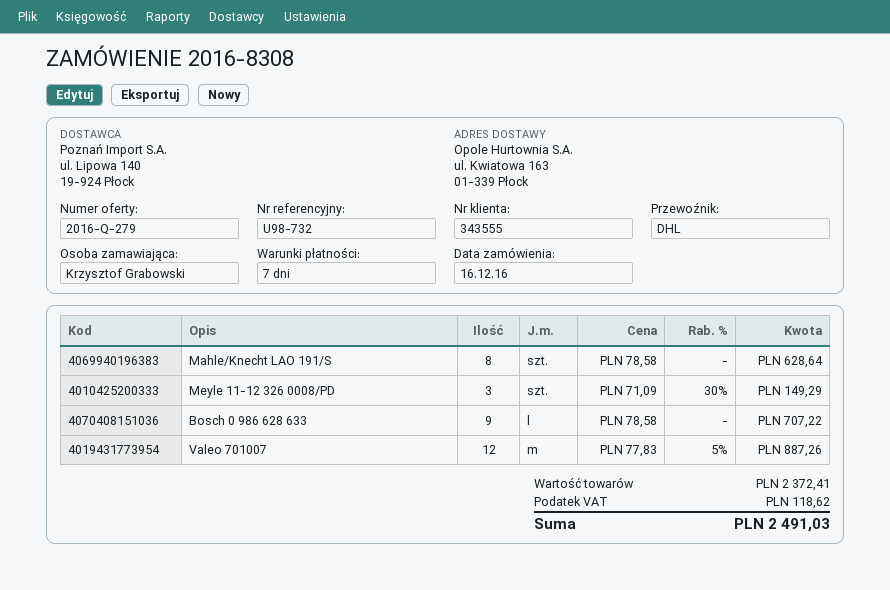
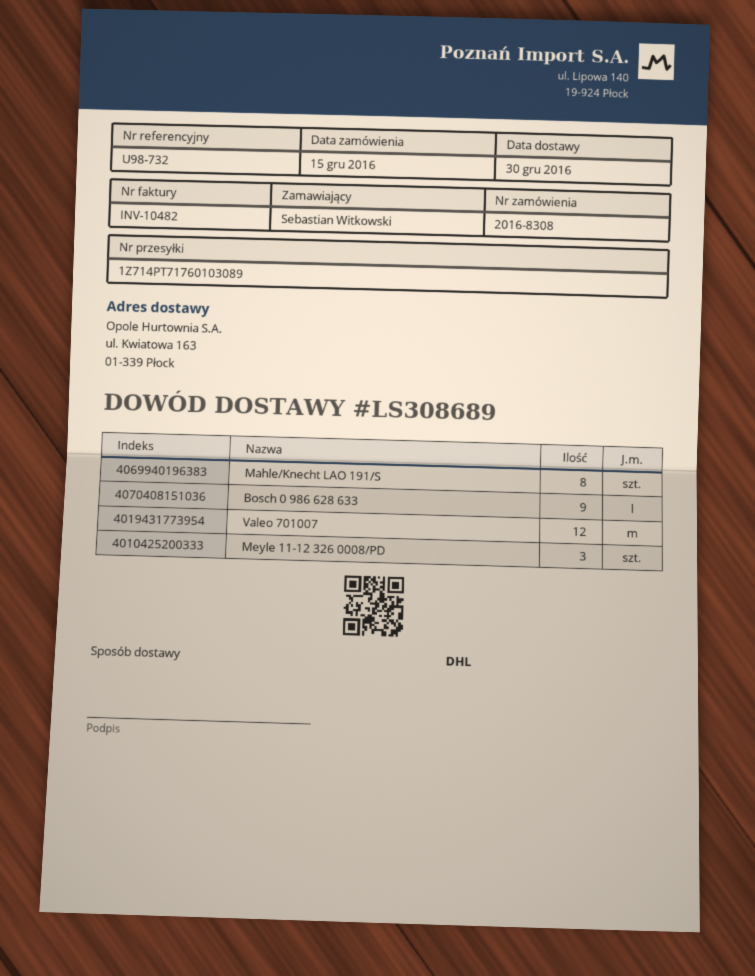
order date: 2016-12-16 -> 2016-12-15
ordered by: Krzysztof Grabowski -> Sebastian Witkowski

